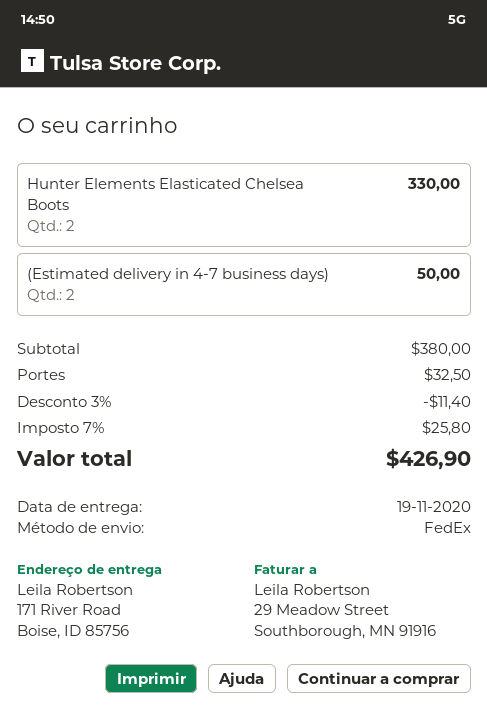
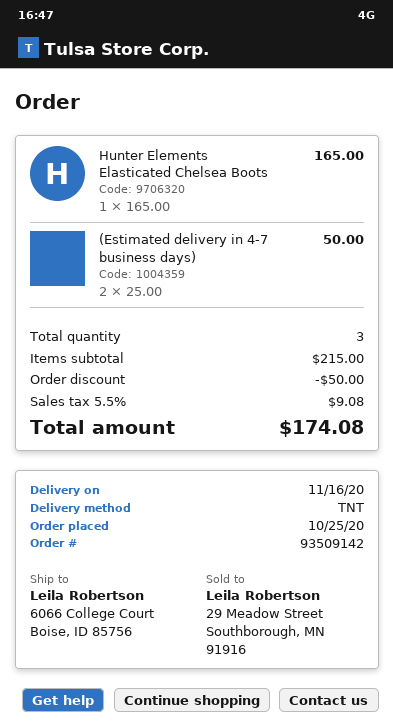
delivery date: 2020-11-19 -> 2020-11-16
shipping method: FedEx -> TNT
ship to: 171 River Road, Boise, ID 85756 -> 6066 College Court, Boise, ID 85756
Hunter Elements Elasticated Chelsea Boots: 2 for 330.00 -> 1 for 165.00
subtotal: 380.00 -> 215.00
discount: 11.40 -> 50.00
shipping: 32.50 -> none
tax: 7% = 25.80 -> 5.5% = 9.08
total: 426.90 -> 174.08

